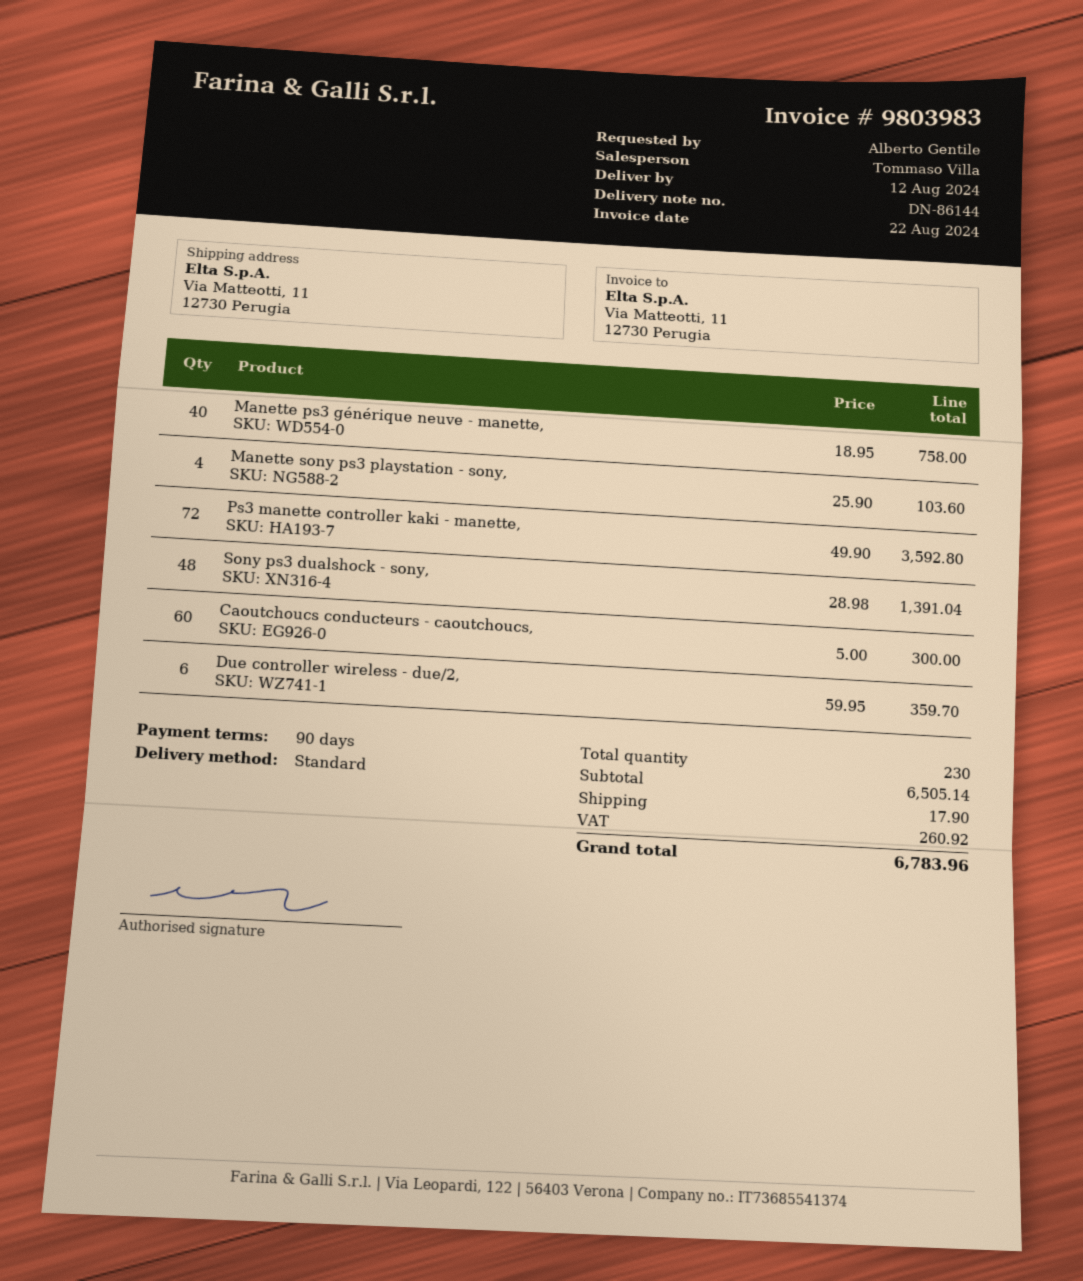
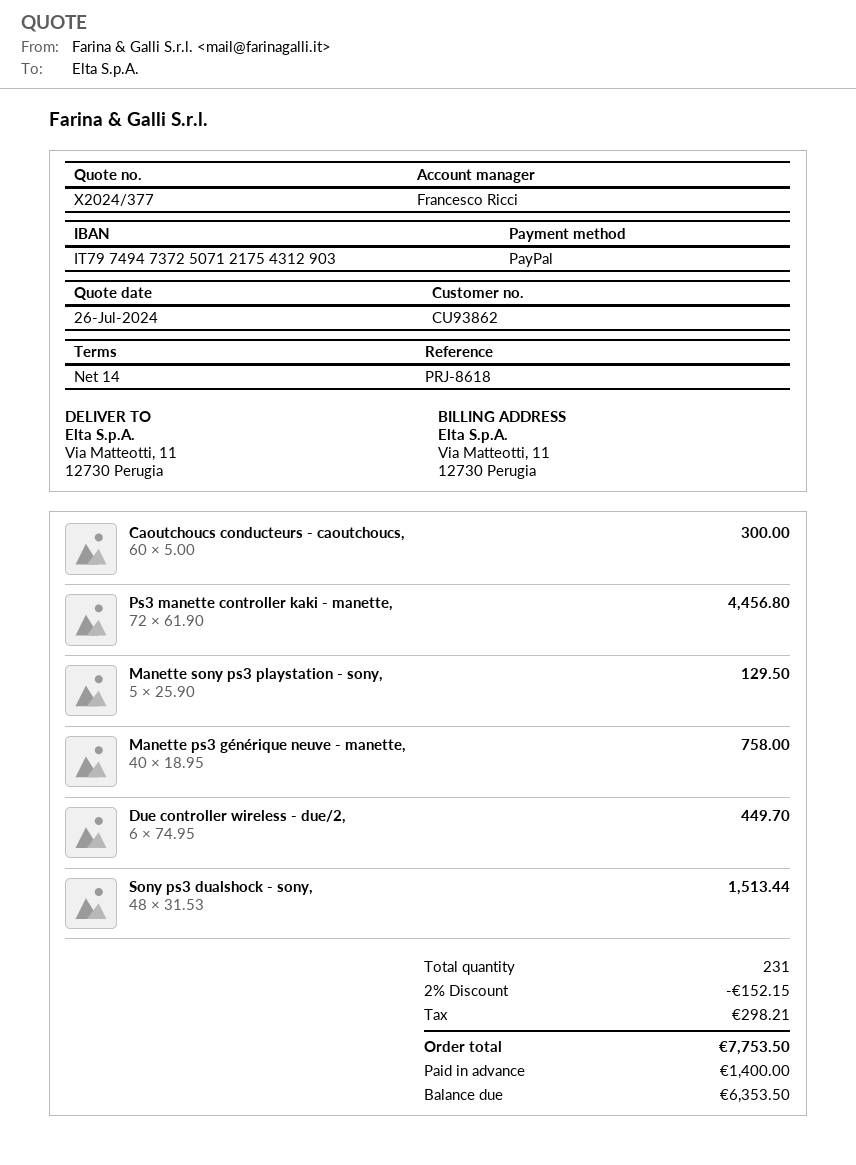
payment terms: 90 days -> 14 days
sales rep: Tommaso Villa -> Francesco Ricci
Manette sony ps3 playstation - sony,: 4 x 25.90 = 103.60 -> 5 x 25.90 = 129.50
Ps3 manette controller kaki - manette,: 72 x 49.90 = 3592.80 -> 72 x 61.90 = 4456.80
Sony ps3 dualshock - sony,: 48 x 28.98 = 1391.04 -> 48 x 31.53 = 1513.44
Due controller wireless - due/2,: 6 x 59.95 = 359.70 -> 6 x 74.95 = 449.70
total quantity: 230 -> 231
discount: none -> 2% = 152.15
shipping: 17.90 -> none
tax: 260.92 -> 298.21
total: 6783.96 -> 7753.50

